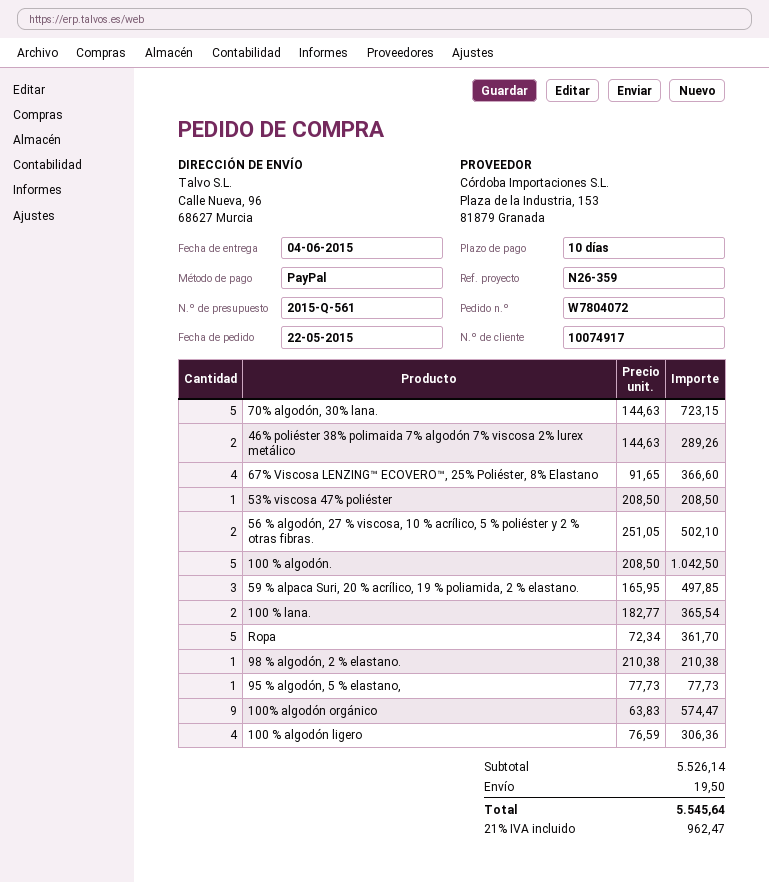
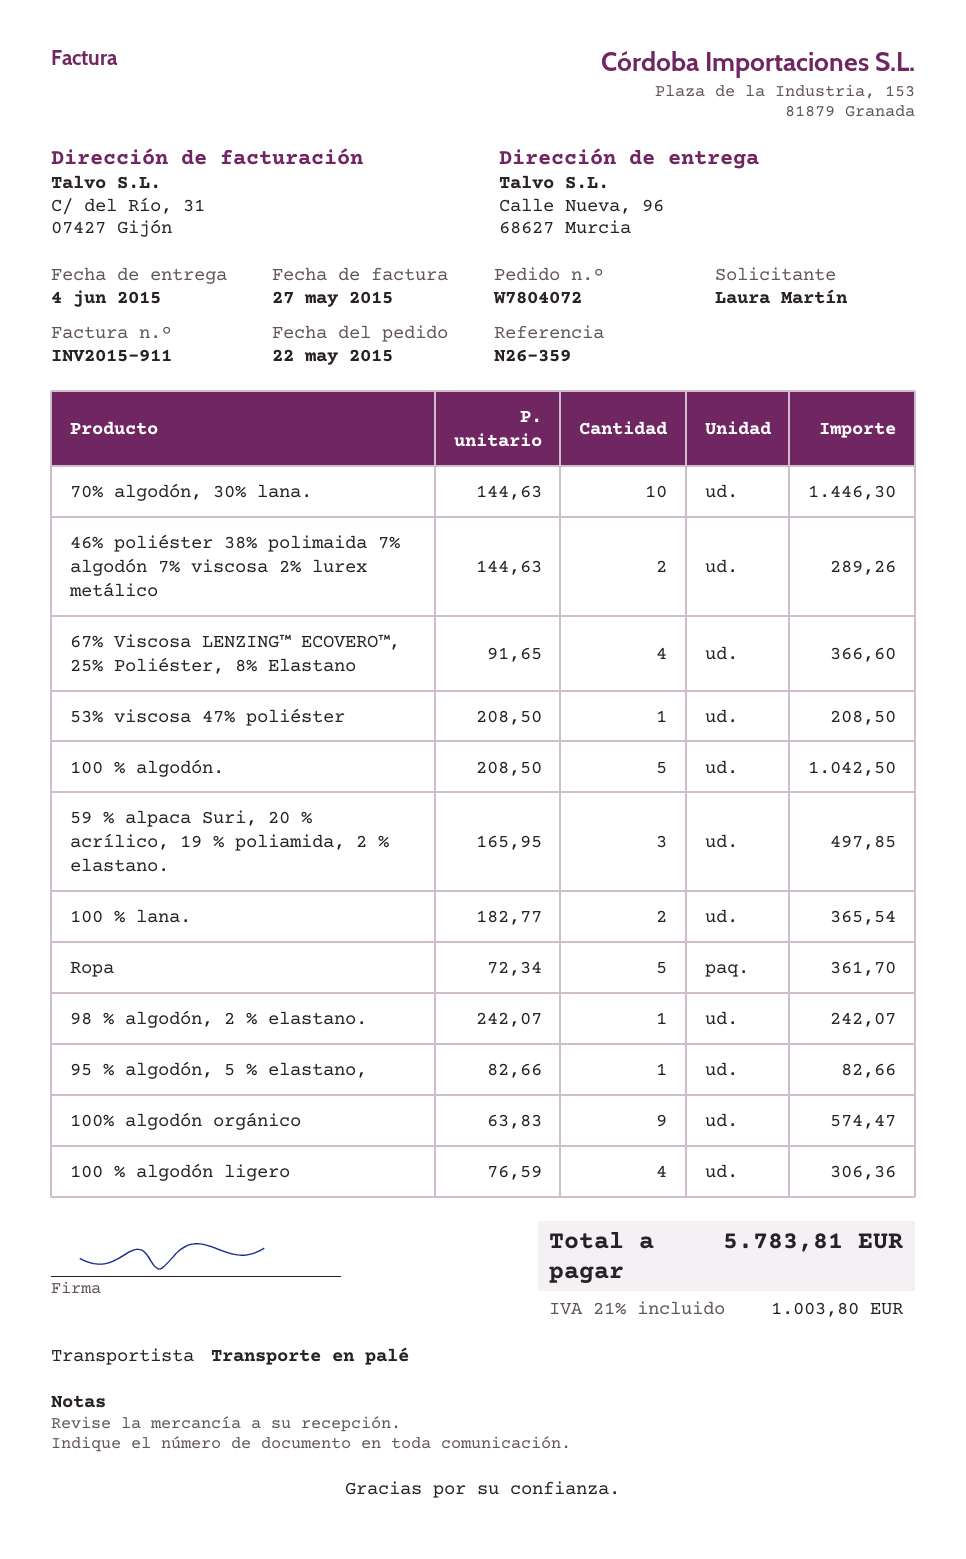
70% algodón, 30% lana.: 5 x 144.63 = 723.15 -> 10 x 144.63 = 1446.30
56 % algodón, 27 % viscosa, 10 % acrílico, 5 % poliéster y 2 % otras fibras.: 2 x 251.05 = 502.10 -> none
98 % algodón, 2 % elastano.: 1 x 210.38 = 210.38 -> 1 x 242.07 = 242.07
95 % algodón, 5 % elastano,: 1 x 77.73 = 77.73 -> 1 x 82.66 = 82.66
shipping: 19.50 -> none
tax: 21% = 962.47 -> 21% = 1003.80
total: 5545.64 -> 5783.81

